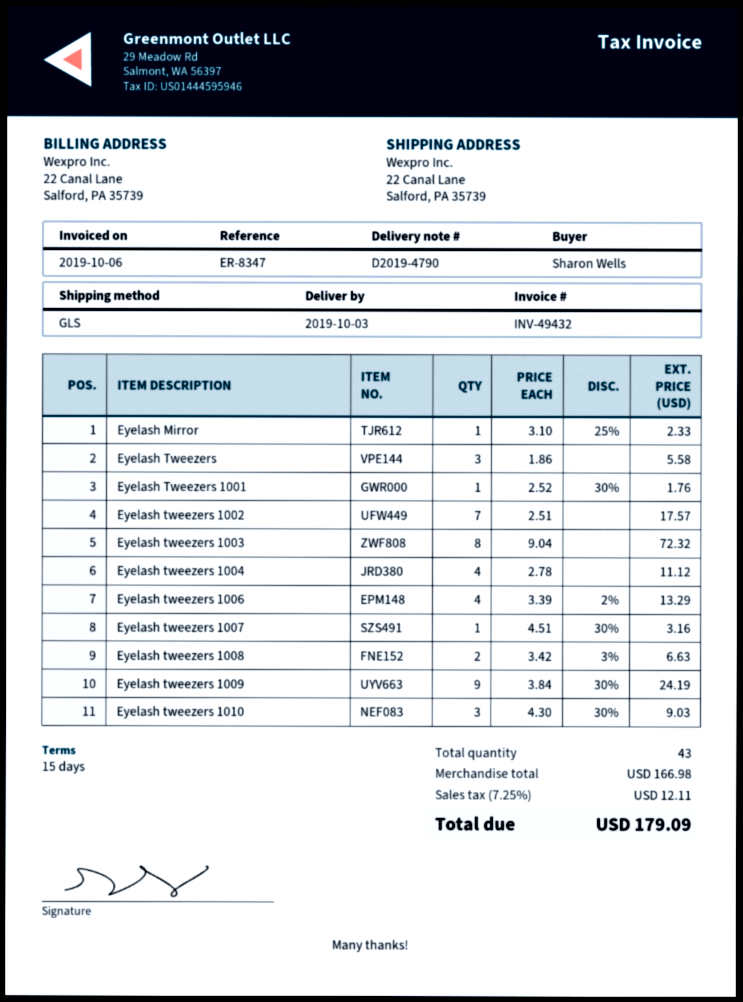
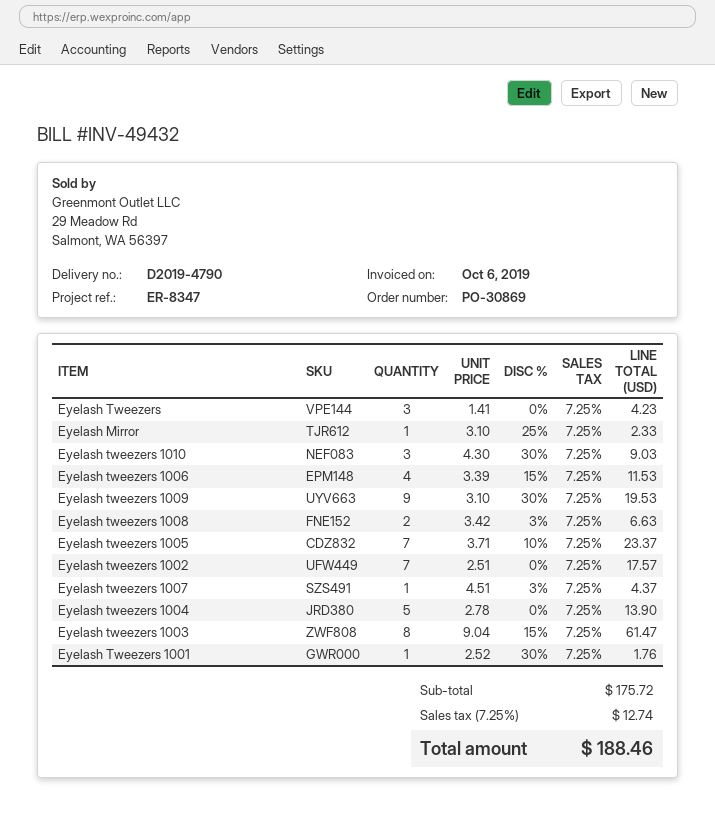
Eyelash Tweezers: 3 x 1.86 = 5.58 -> 3 x 1.41 = 4.23
Eyelash tweezers 1003: 8 x 9.04 = 72.32 -> 8 x 9.04 - 15% = 61.47
Eyelash tweezers 1004: 4 x 2.78 = 11.12 -> 5 x 2.78 = 13.90
Eyelash tweezers 1006: 4 x 3.39 - 2% = 13.29 -> 4 x 3.39 - 15% = 11.53
Eyelash tweezers 1007: 1 x 4.51 - 30% = 3.16 -> 1 x 4.51 - 3% = 4.37
Eyelash tweezers 1009: 9 x 3.84 - 30% = 24.19 -> 9 x 3.10 - 30% = 19.53
Eyelash tweezers 1005: none -> 7 x 3.71 - 10% = 23.37
subtotal: 166.98 -> 175.72
tax: 7.25% = 12.11 -> 7.25% = 12.74
total: 179.09 -> 188.46

